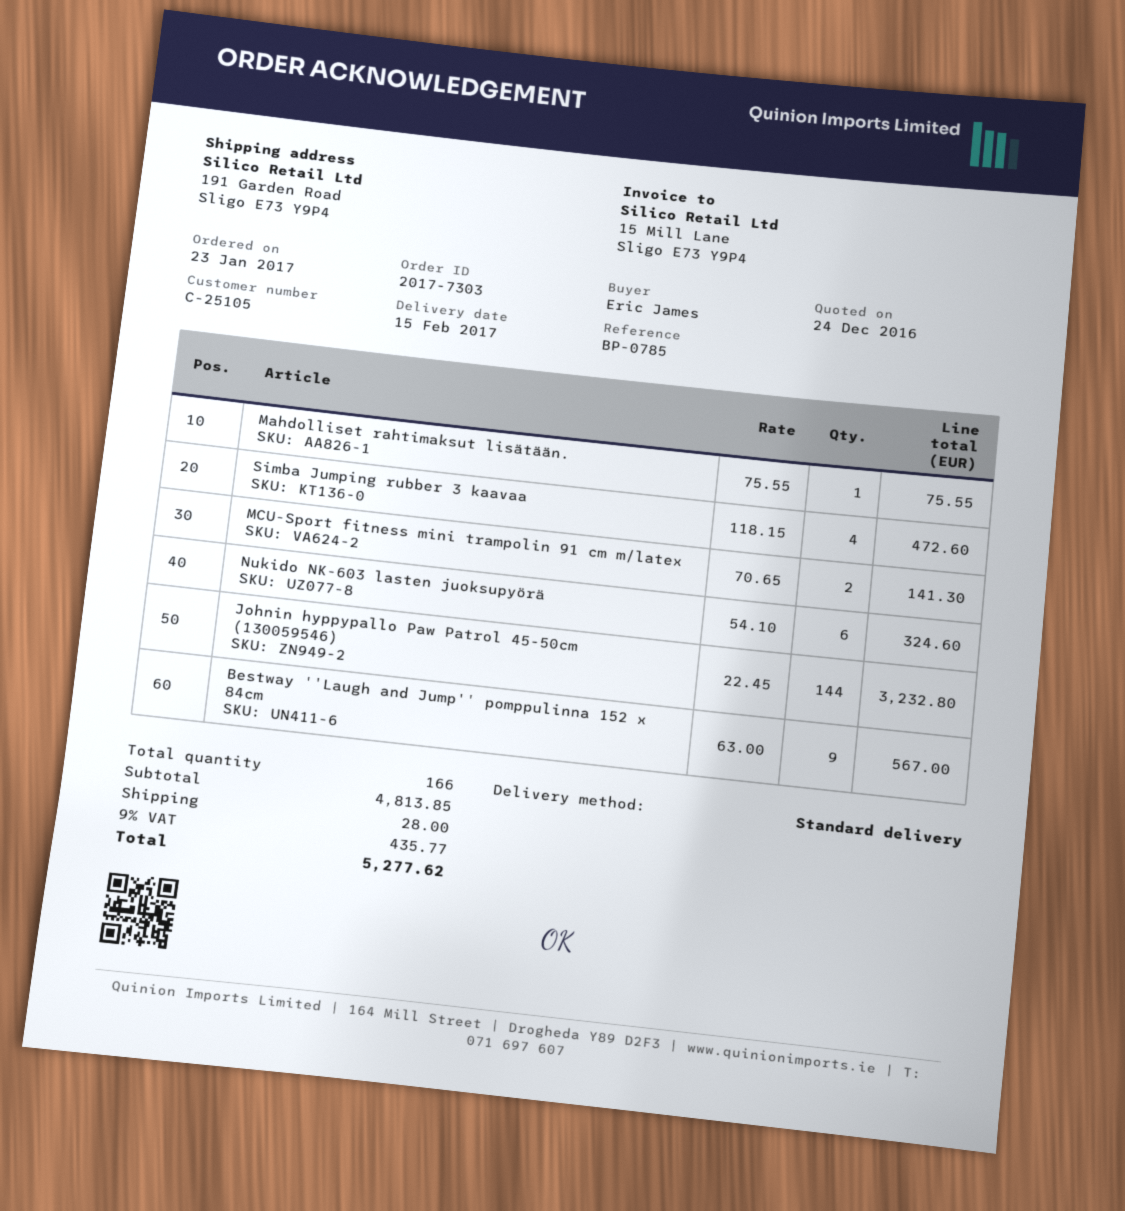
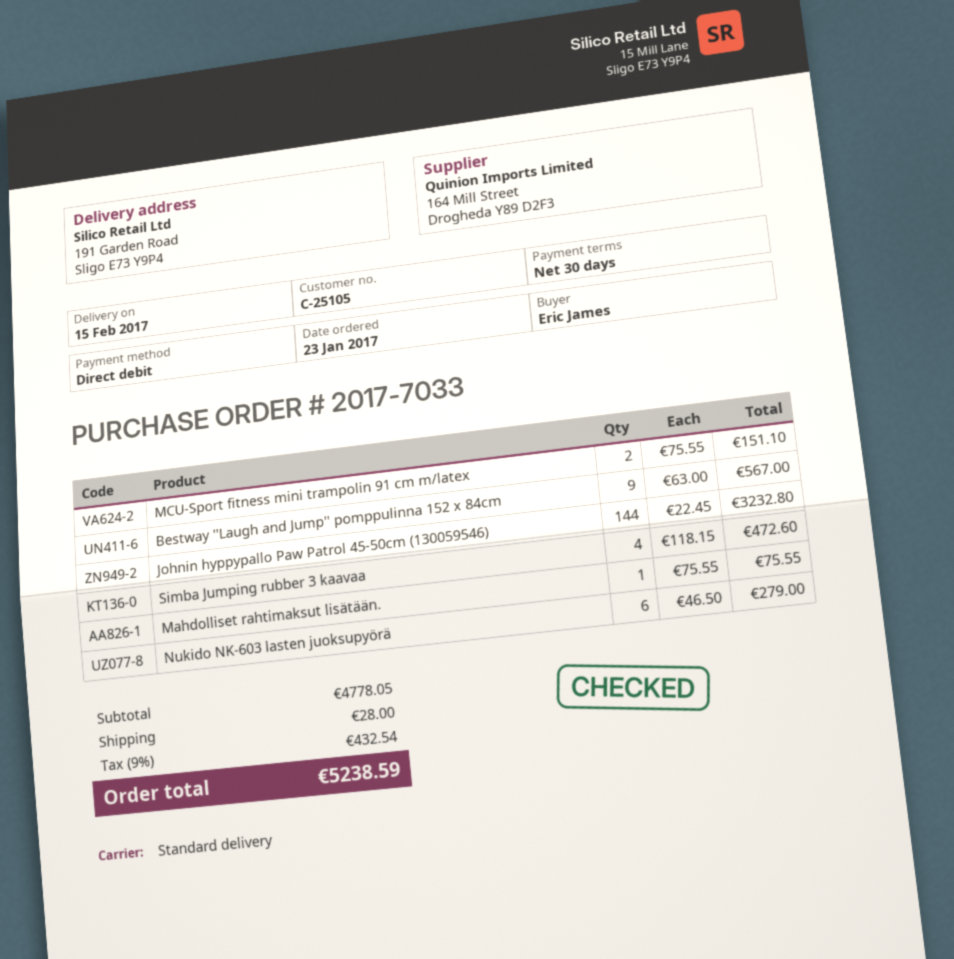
order number: 2017-7303 -> 2017-7033
MCU-Sport fitness mini trampolin 91 cm m/latex: 2 x 70.65 = 141.30 -> 2 x 75.55 = 151.10
Nukido NK-603 lasten juoksupyörä: 6 x 54.10 = 324.60 -> 6 x 46.50 = 279.00
subtotal: 4813.85 -> 4778.05
tax: 9% = 435.77 -> 9% = 432.54
total: 5277.62 -> 5238.59

